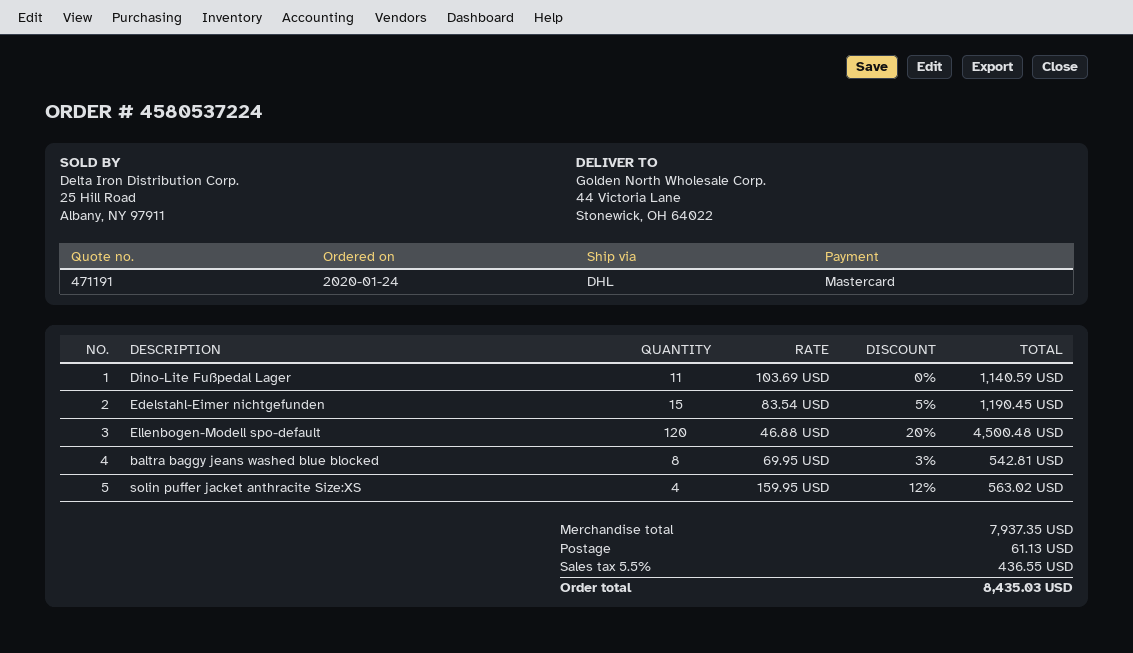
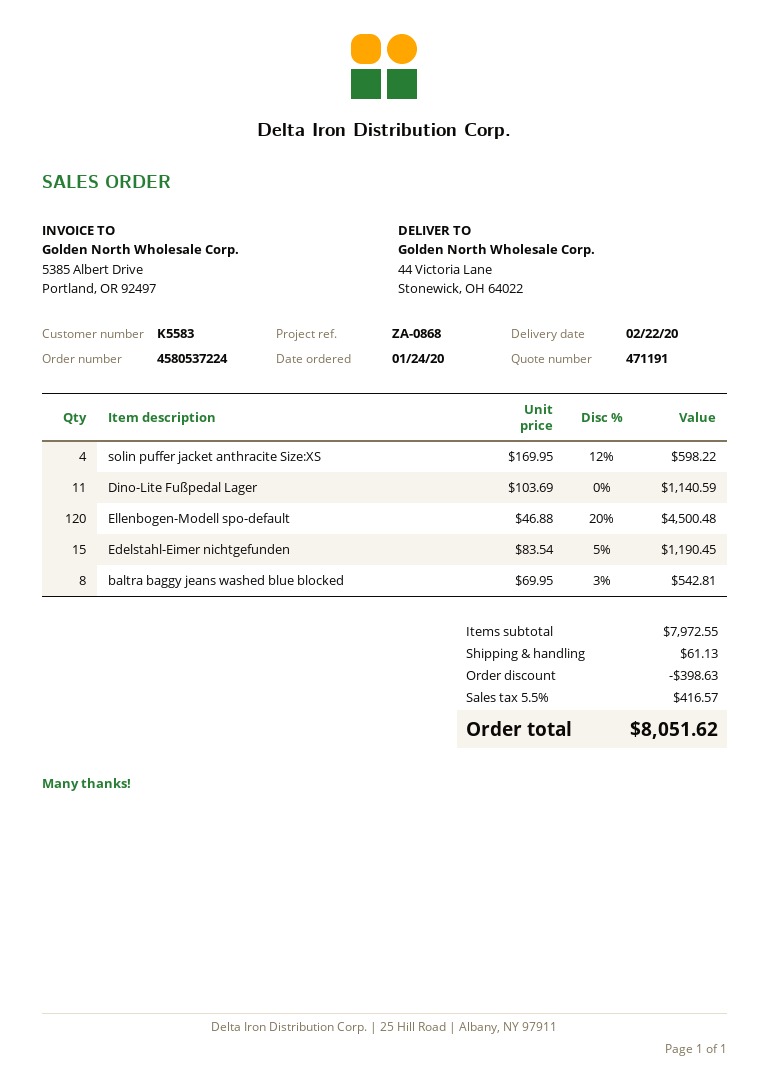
solin puffer jacket anthracite Size:XS: 4 x 159.95 - 12% = 563.02 -> 4 x 169.95 - 12% = 598.22
subtotal: 7937.35 -> 7972.55
discount: none -> 398.63
tax: 5.5% = 436.55 -> 5.5% = 416.57
total: 8435.03 -> 8051.62

